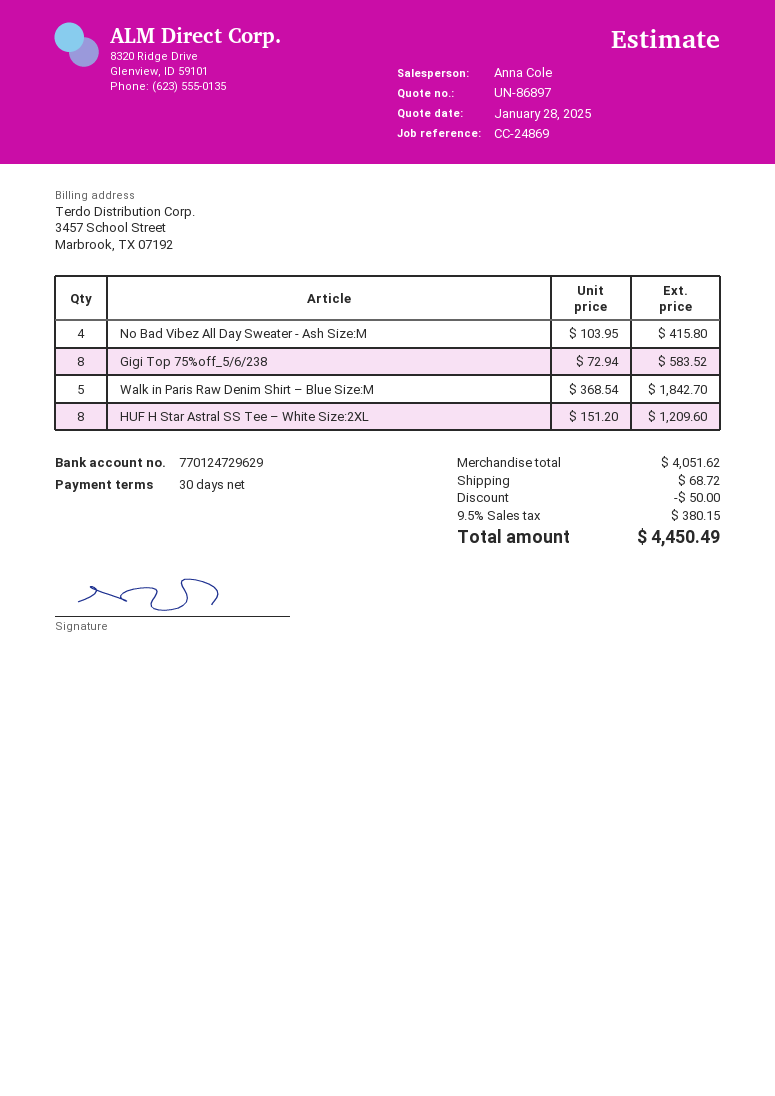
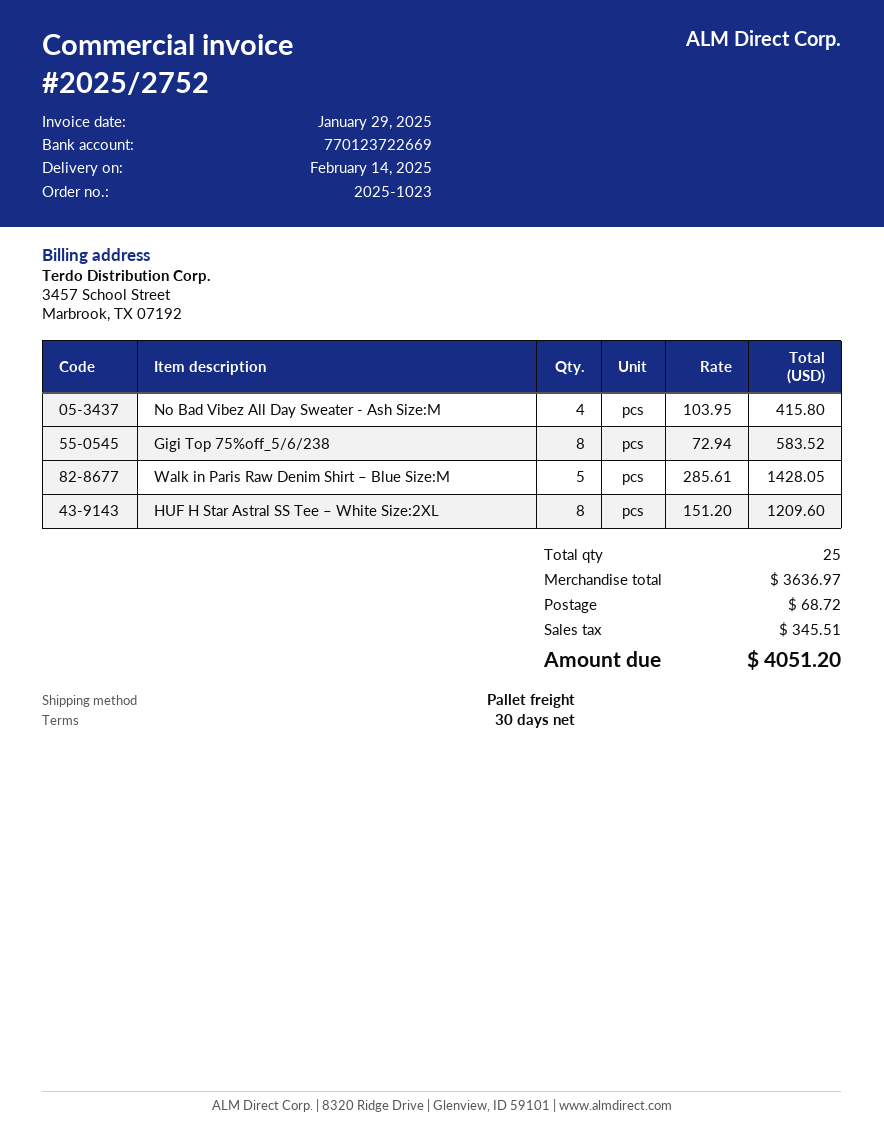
bank account: 770124729629 -> 770123722669
Walk in Paris Raw Denim Shirt – Blue Size:M: 5 x 368.54 = 1842.70 -> 5 x 285.61 = 1428.05
subtotal: 4051.62 -> 3636.97
discount: 50.00 -> none
tax: 380.15 -> 345.51
total: 4450.49 -> 4051.20

